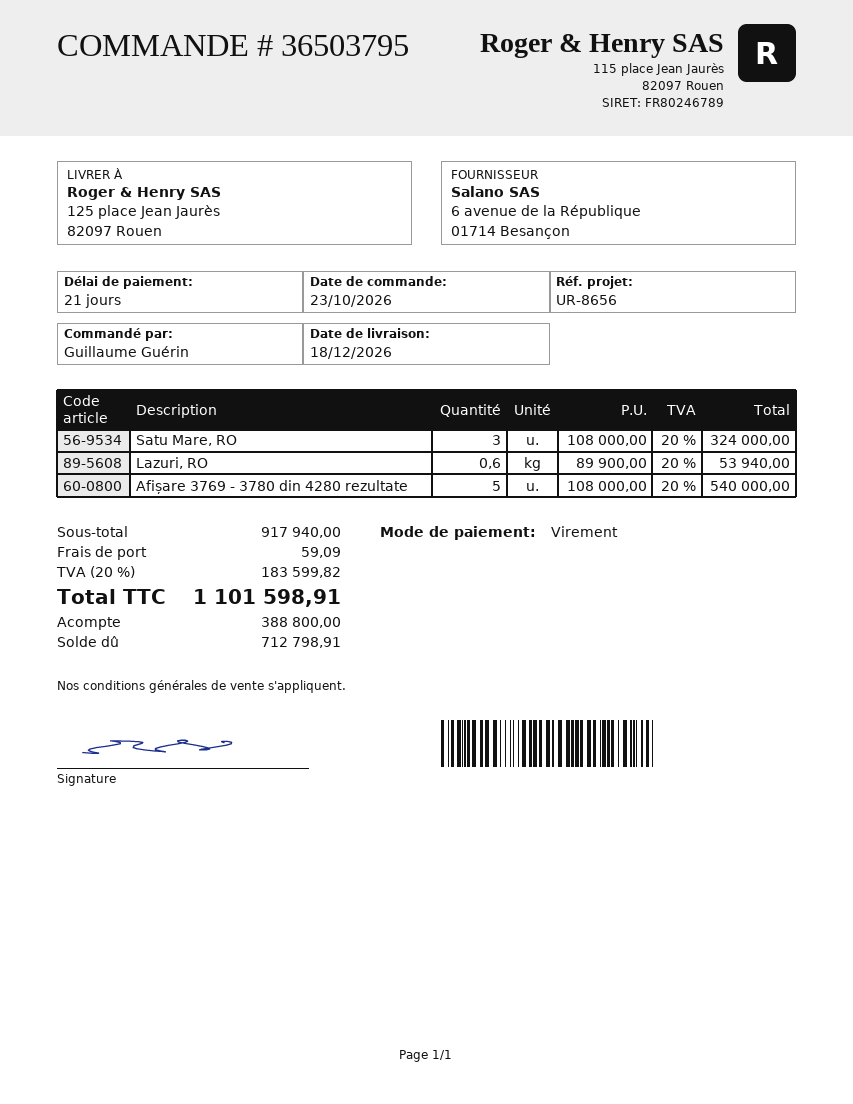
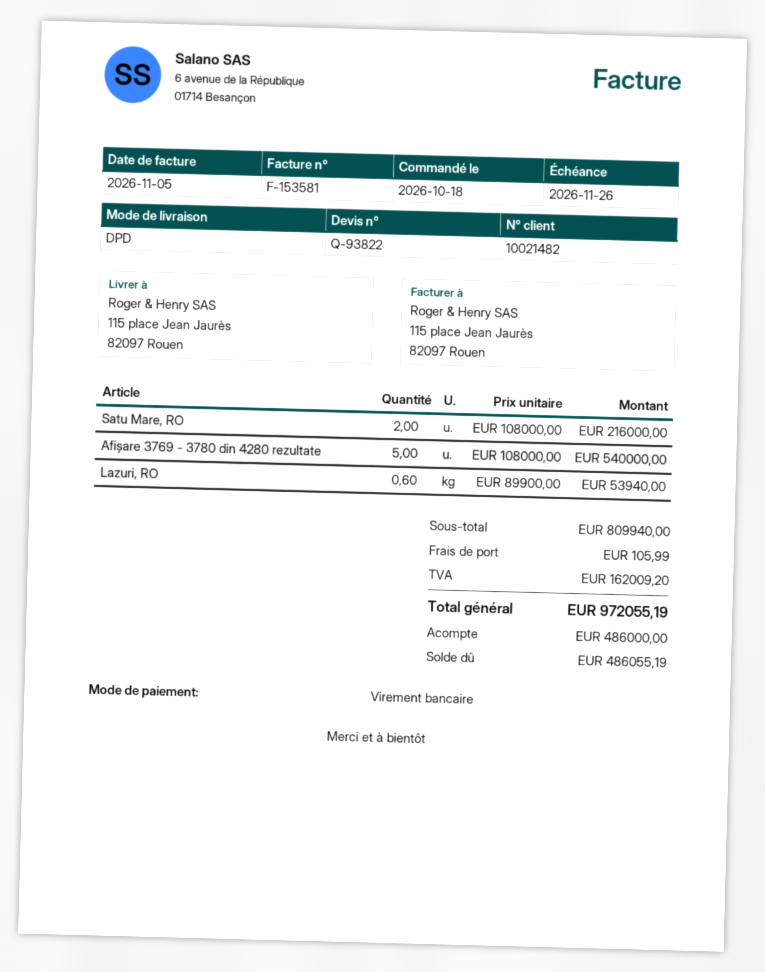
order date: 2026-10-23 -> 2026-10-18
ship to: 125 place Jean Jaurès, 82097 Rouen -> 115 place Jean Jaurès, 82097 Rouen
Satu Mare, RO: 3 x 108000.00 = 324000.00 -> 2 x 108000.00 = 216000.00
subtotal: 917940.00 -> 809940.00
shipping: 59.09 -> 105.99
tax: 183599.82 -> 162009.20
total: 1101598.91 -> 972055.19
deposit: 388800.00 -> 486000.00
balance: 712798.91 -> 486055.19

